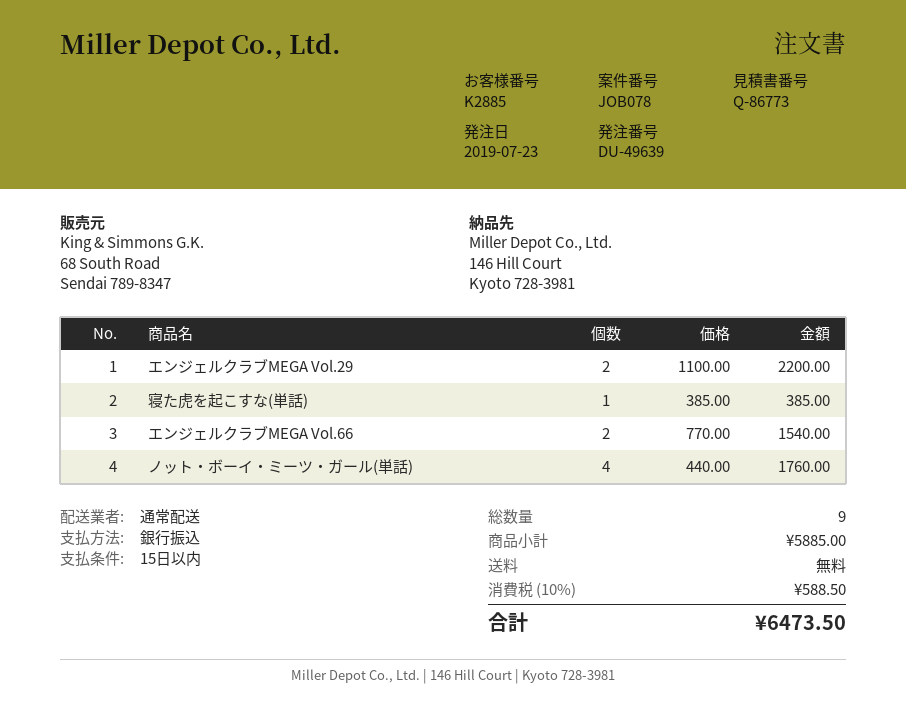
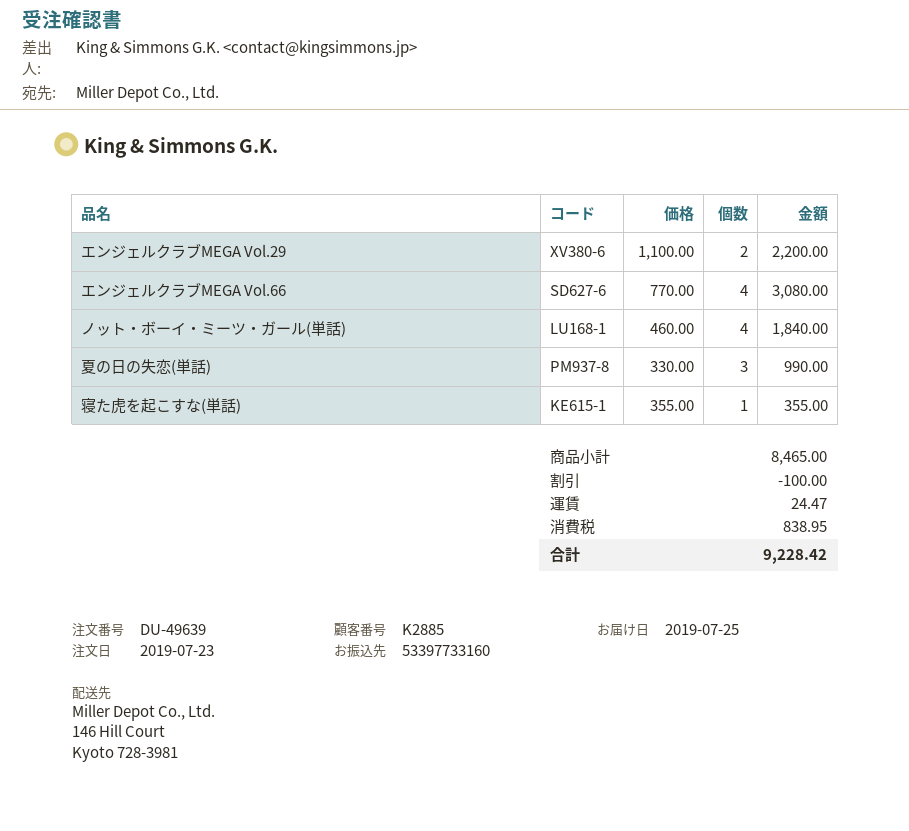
寝た虎を起こすな(単話): 1 x 385.00 = 385.00 -> 1 x 355.00 = 355.00
エンジェルクラブMEGA Vol.66: 2 x 770.00 = 1540.00 -> 4 x 770.00 = 3080.00
ノット・ボーイ・ミーツ・ガール(単話): 4 x 440.00 = 1760.00 -> 4 x 460.00 = 1840.00
夏の日の失恋(単話): none -> 3 x 330.00 = 990.00
subtotal: 5885.00 -> 8465.00
discount: none -> 100.00
shipping: 0.00 -> 24.47
tax: 588.50 -> 838.95
total: 6473.50 -> 9228.42

